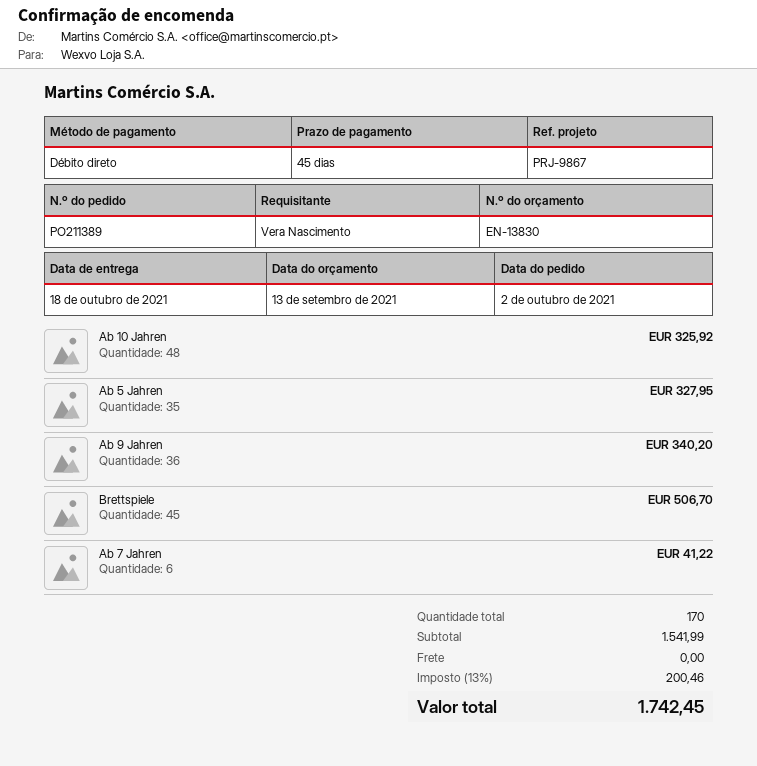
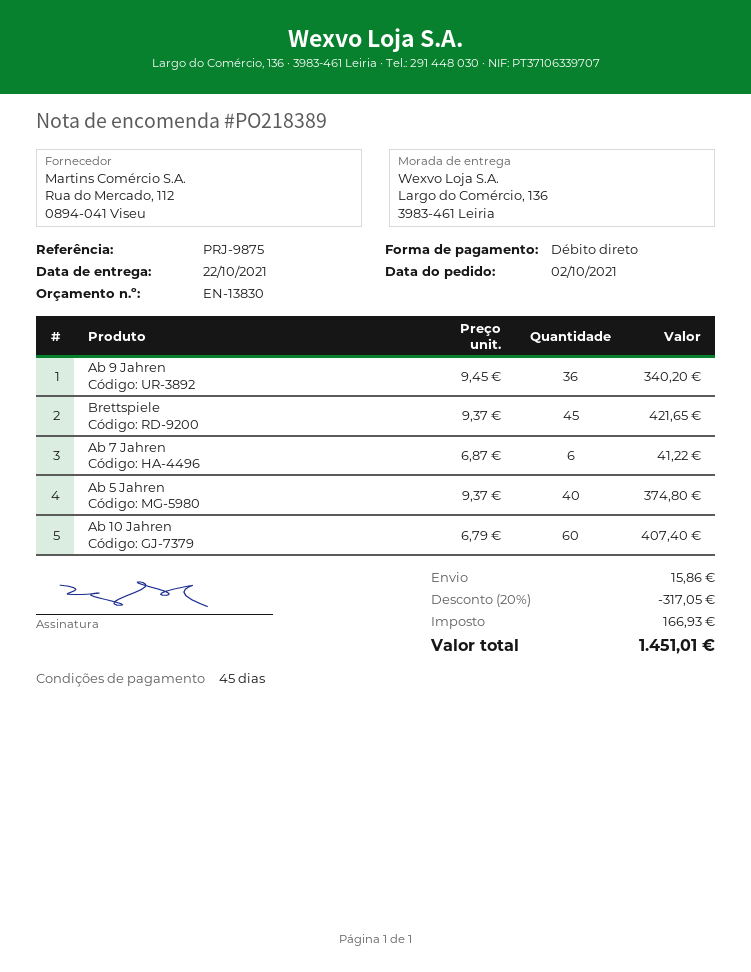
order number: PO211389 -> PO218389
delivery date: 2021-10-18 -> 2021-10-22
reference: PRJ-9867 -> PRJ-9875
Ab 10 Jahren: 48 for 325.92 -> 60 for 407.40
Ab 5 Jahren: 35 for 327.95 -> 40 for 374.80
Brettspiele: 45 for 506.70 -> 45 for 421.65
discount: none -> 20% = 317.05
shipping: 0.00 -> 15.86
tax: 200.46 -> 166.93
total: 1742.45 -> 1451.01

